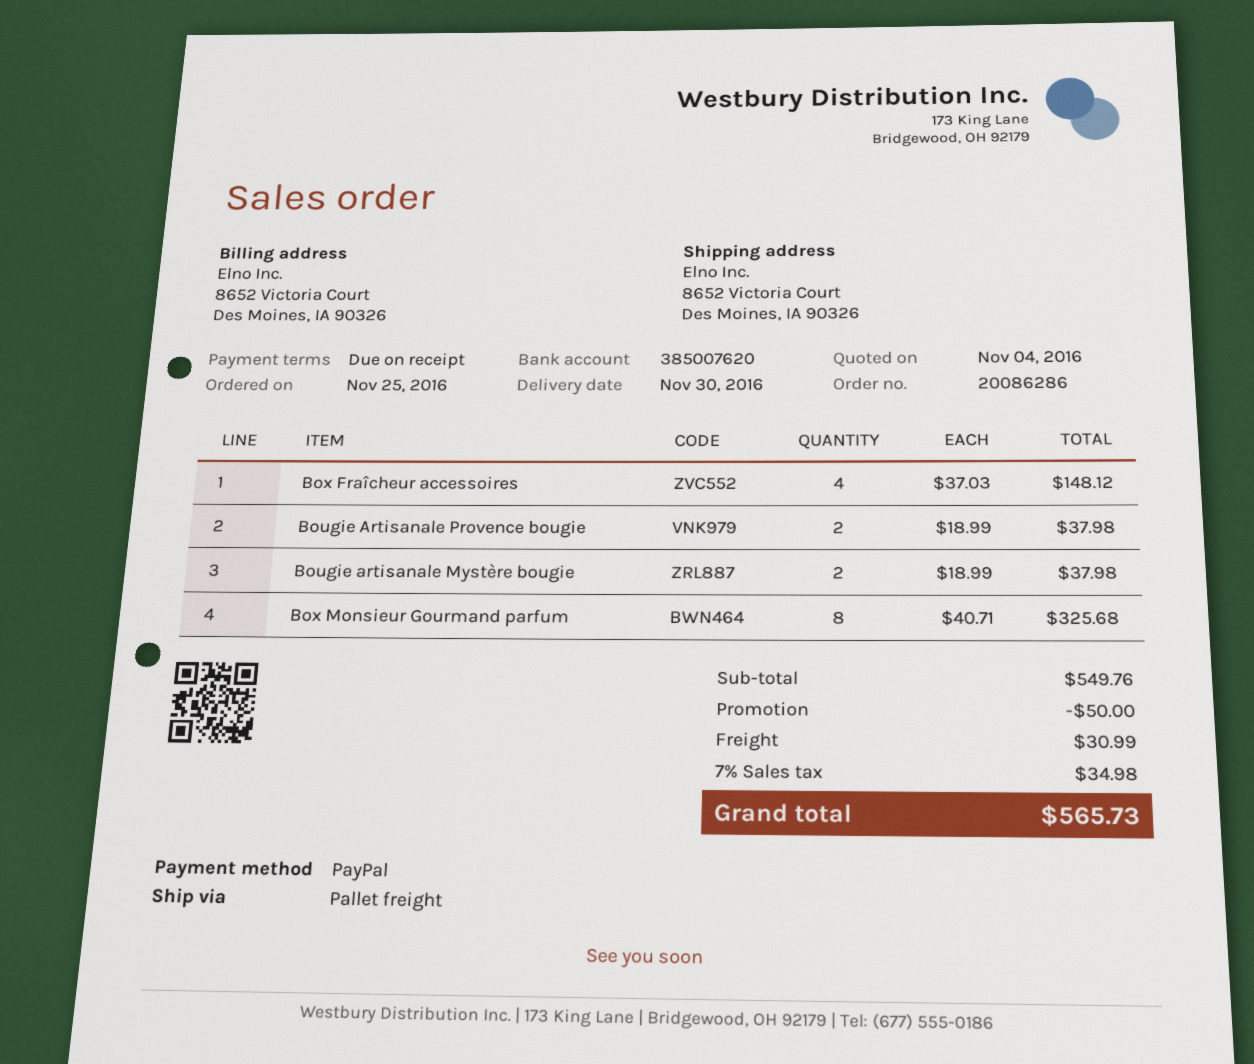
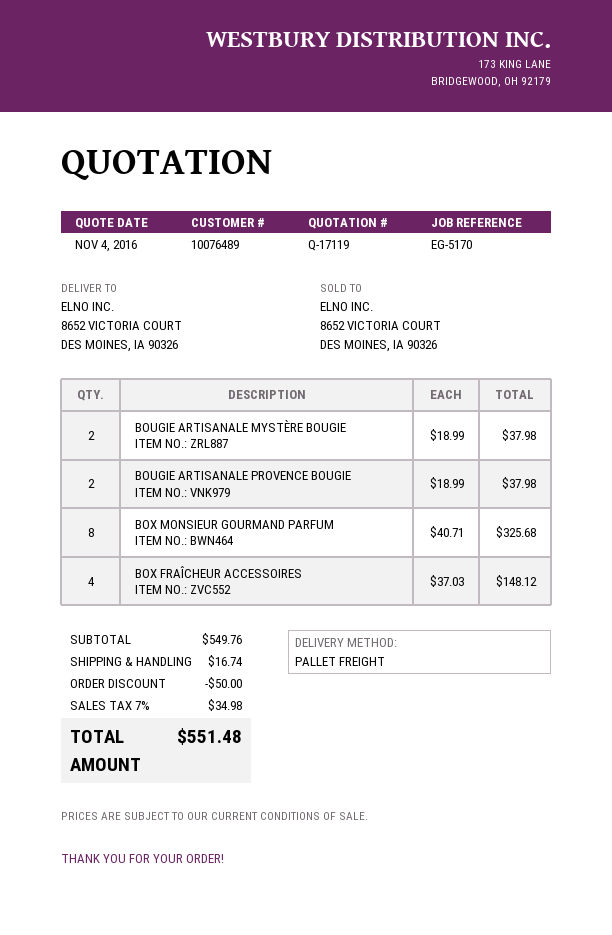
shipping: 30.99 -> 16.74
total: 565.73 -> 551.48

